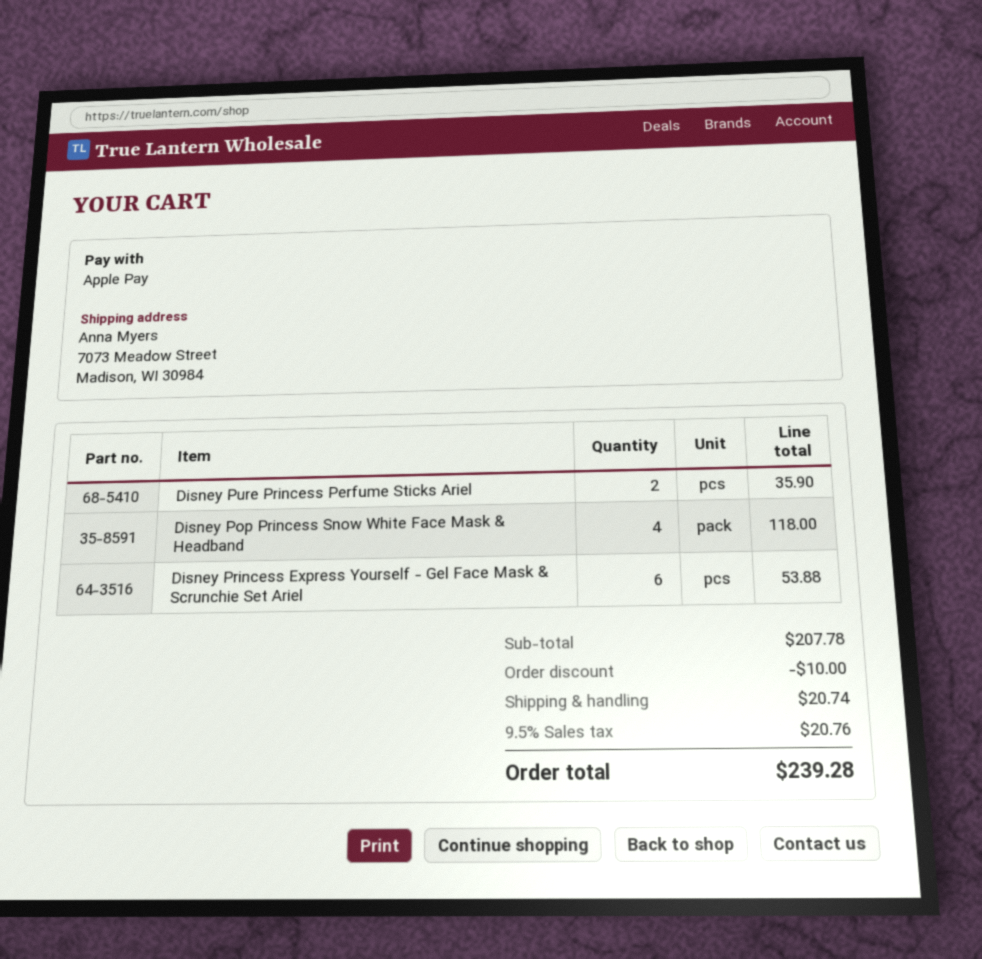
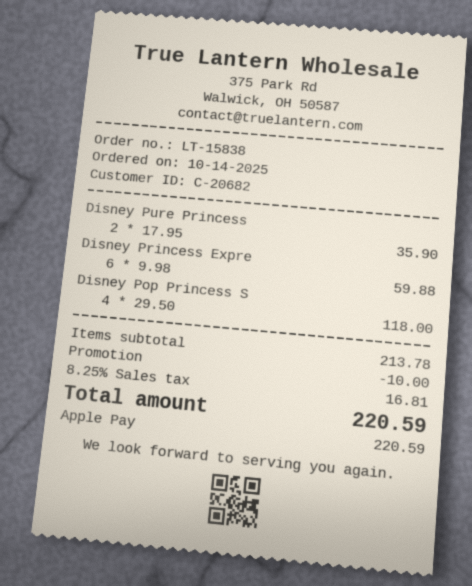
Disney Princess Express Yourself - Gel Face Mask & Scrunchie Set Ariel: 6 for 53.88 -> 6 for 59.88
subtotal: 207.78 -> 213.78
shipping: 20.74 -> none
tax: 9.5% = 20.76 -> 8.25% = 16.81
total: 239.28 -> 220.59

